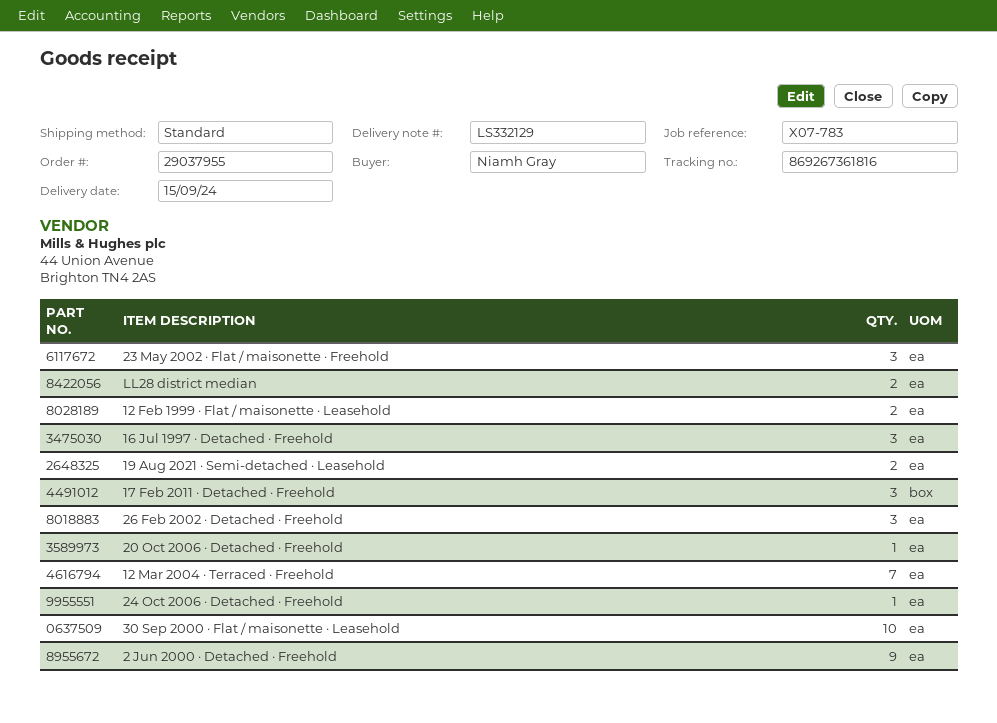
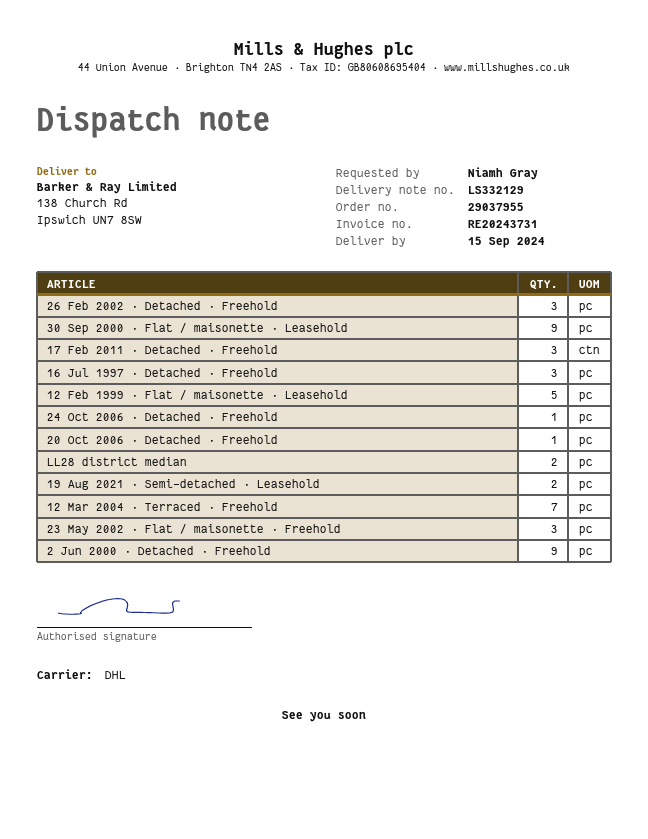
shipping method: standard -> DHL
12 Feb 1999 · Flat / maisonette · Leasehold: 2 -> 5
30 Sep 2000 · Flat / maisonette · Leasehold: 10 -> 9

